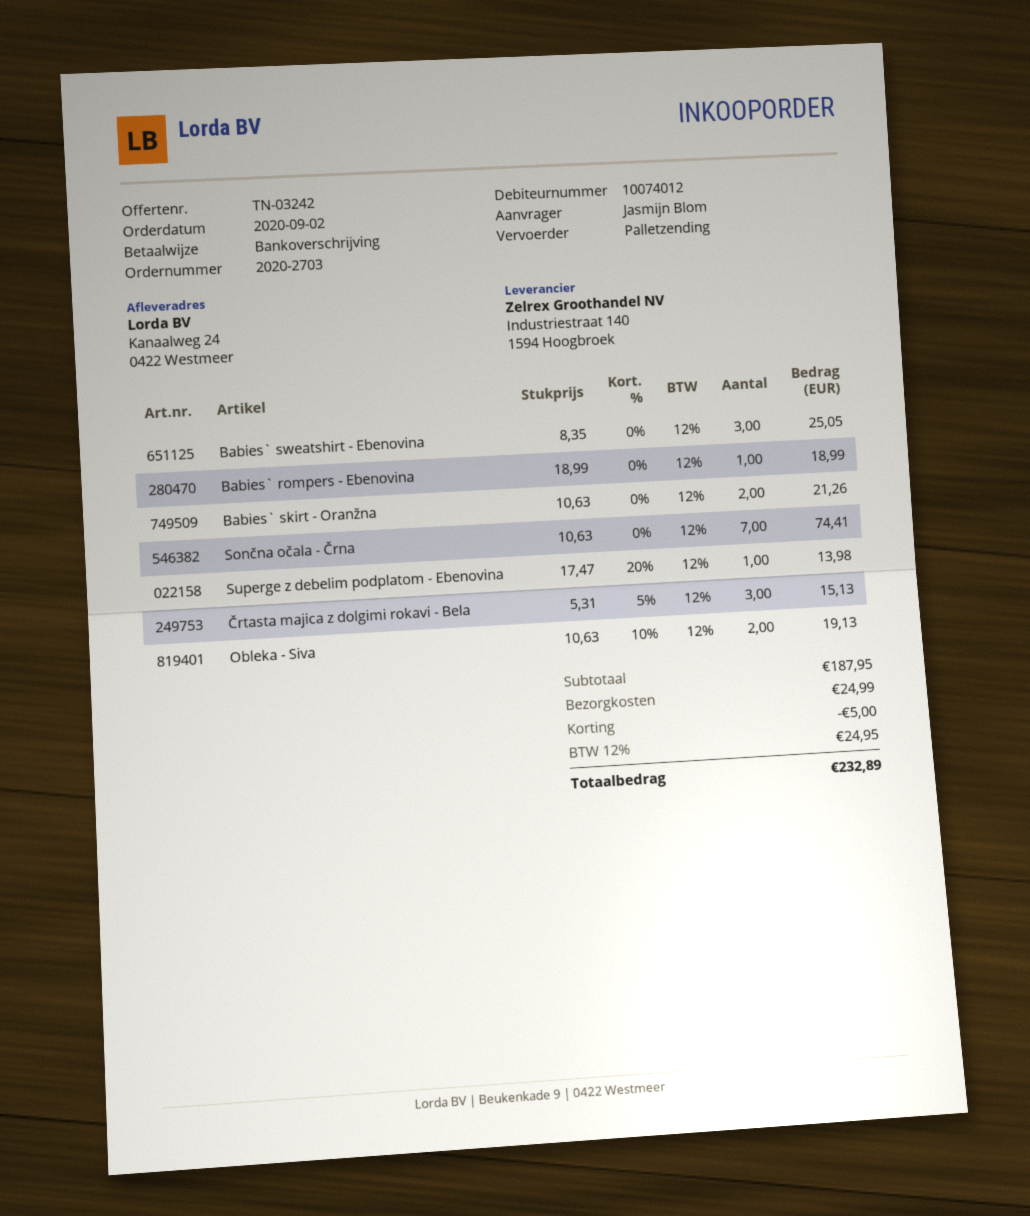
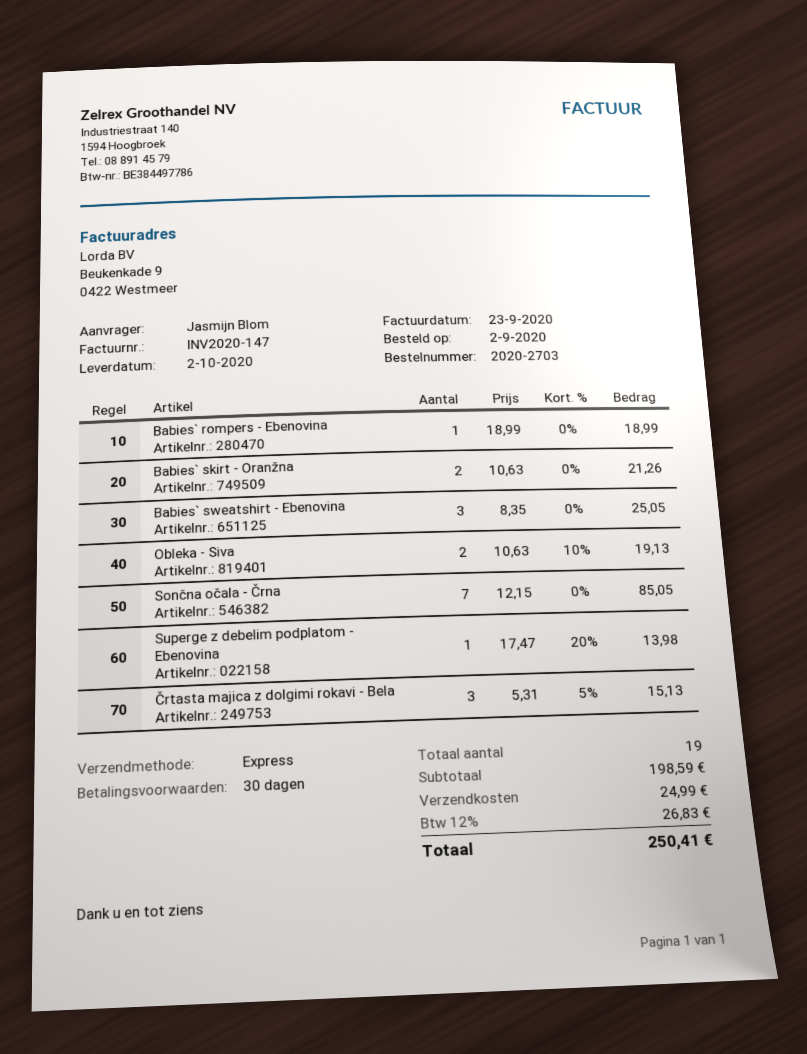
shipping method: pallet freight -> express
Sončna očala - Črna: 7 x 10.63 = 74.41 -> 7 x 12.15 = 85.05
subtotal: 187.95 -> 198.59
discount: 5.00 -> none
tax: 12% = 24.95 -> 12% = 26.83
total: 232.89 -> 250.41

